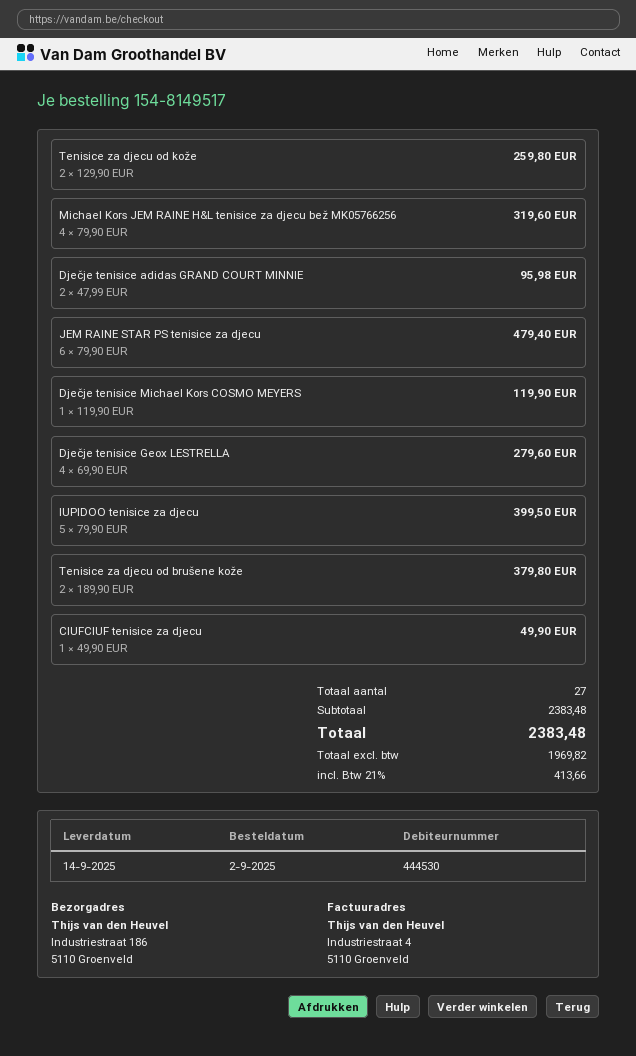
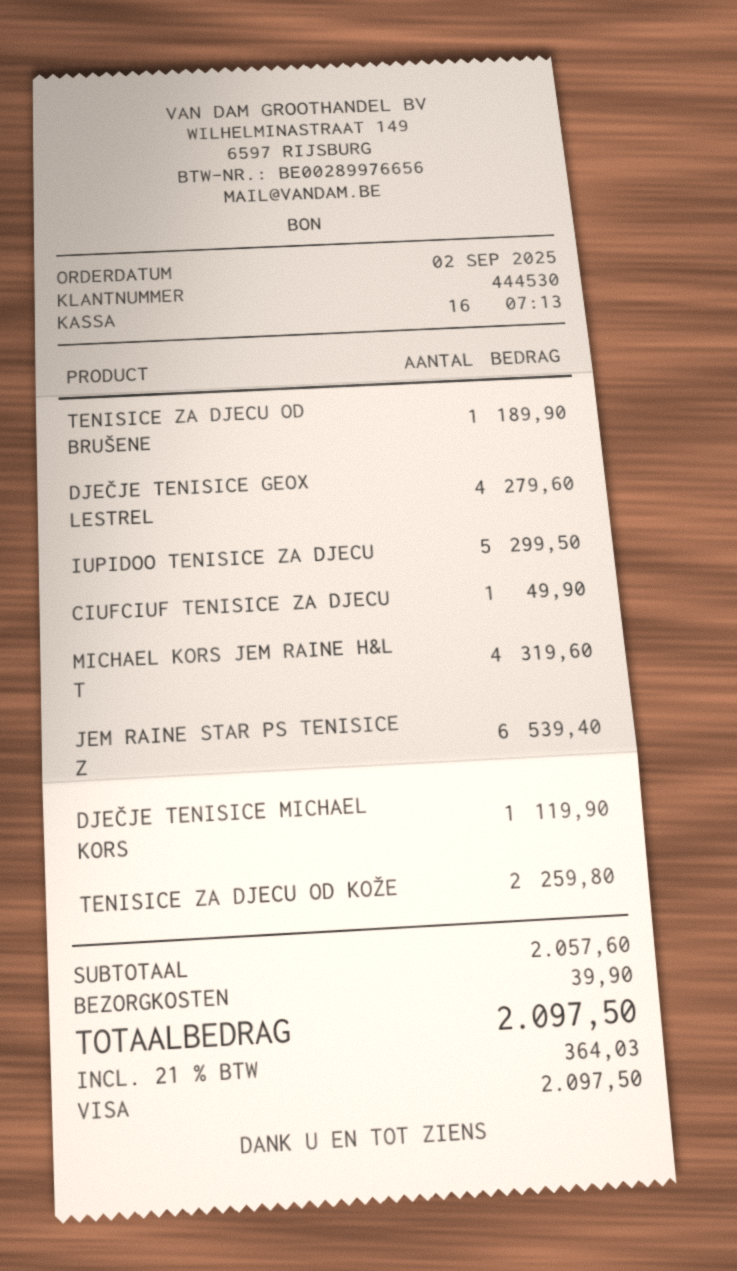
Dječje tenisice adidas GRAND COURT MINNIE: 2 for 95.98 -> none
JEM RAINE STAR PS tenisice za djecu: 6 for 479.40 -> 6 for 539.40
IUPIDOO tenisice za djecu: 5 for 399.50 -> 5 for 299.50
Tenisice za djecu od brušene kože: 2 for 379.80 -> 1 for 189.90
subtotal: 2383.48 -> 2057.60
shipping: none -> 39.90
tax: 21% = 413.66 -> 21% = 364.03
total: 2383.48 -> 2097.50

